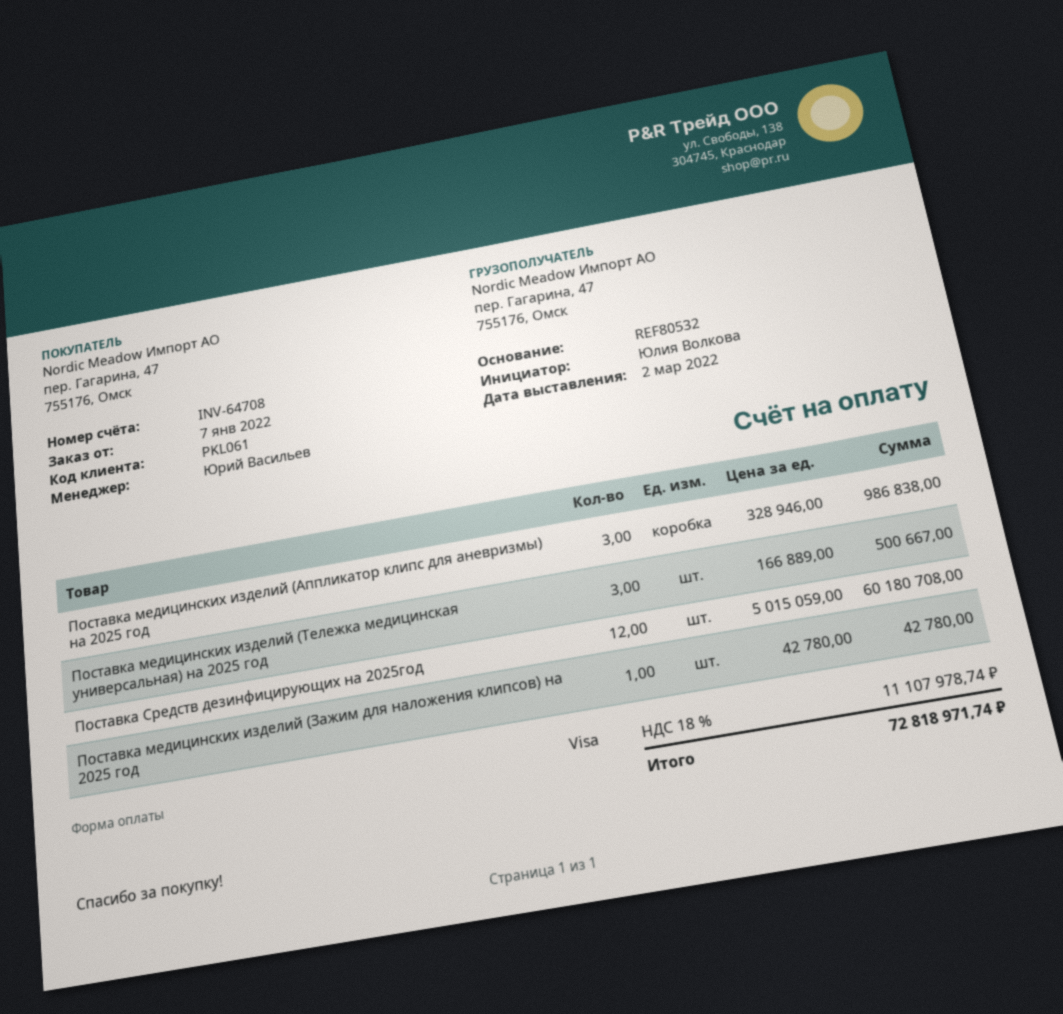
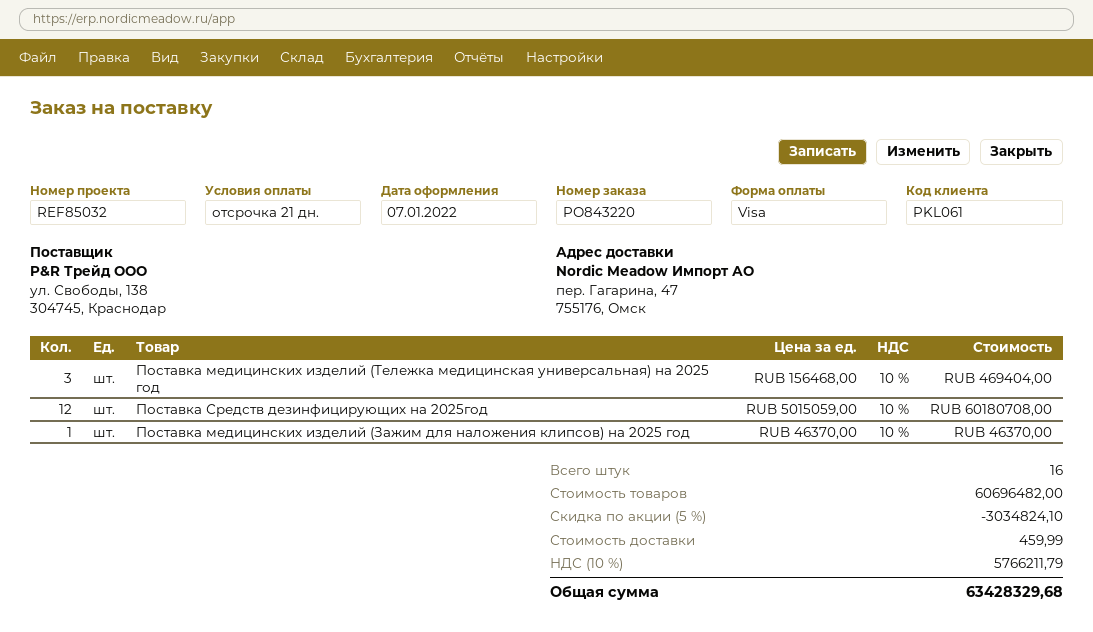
reference: REF80532 -> REF85032
Поставка медицинских изделий (Аппликатор клипс для аневризмы) на 2025 год: 3 x 328946.00 = 986838.00 -> none
Поставка медицинских изделий (Тележка медицинская универсальная) на 2025 год: 3 x 166889.00 = 500667.00 -> 3 x 156468.00 = 469404.00
Поставка медицинских изделий (Зажим для наложения клипсов) на 2025 год: 1 x 42780.00 = 42780.00 -> 1 x 46370.00 = 46370.00
discount: none -> 5% = 3034824.10
shipping: none -> 459.99
tax: 18% = 11107978.74 -> 10% = 5766211.79
total: 72818971.74 -> 63428329.68

